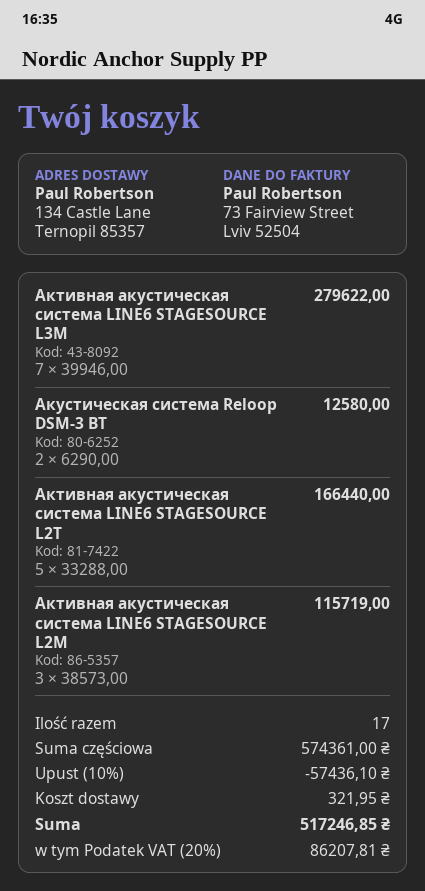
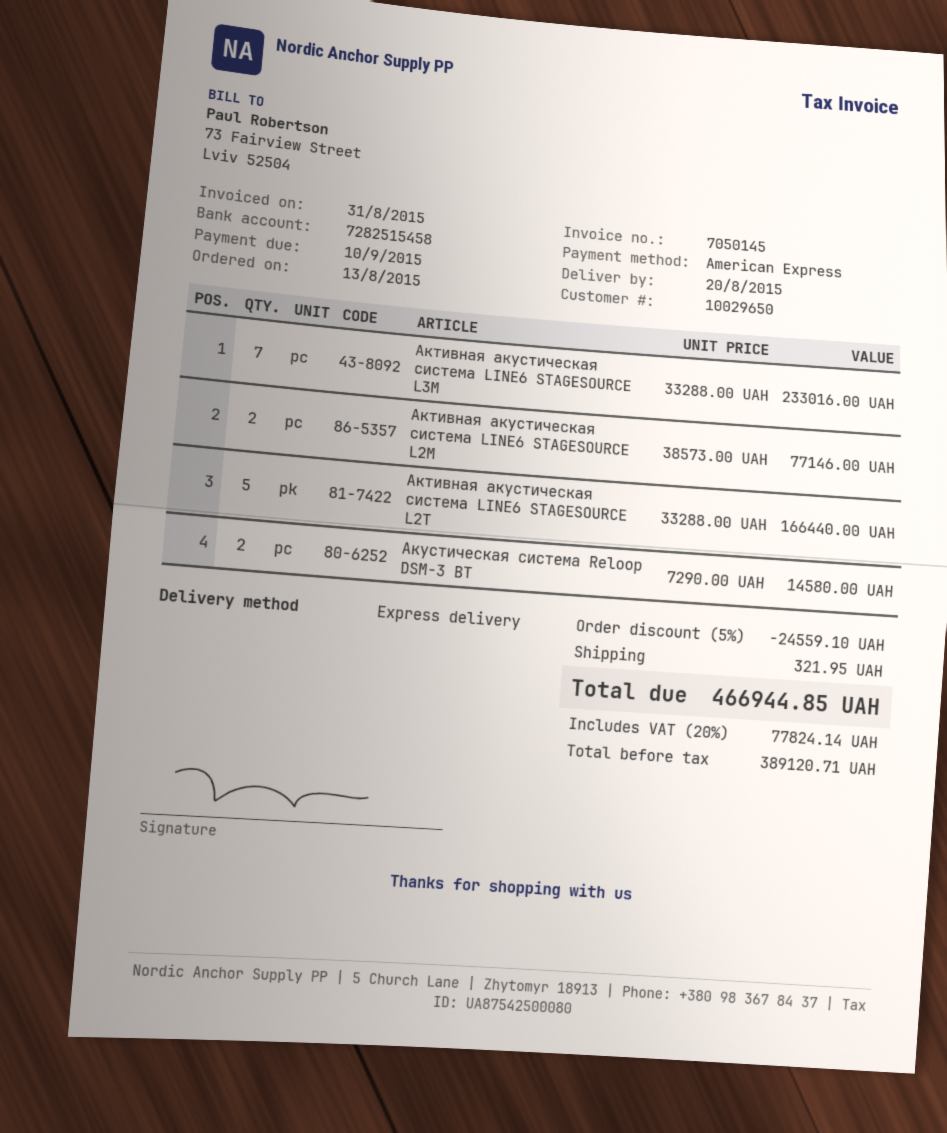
Активная акустическая система LINE6 STAGESOURCE L3M: 7 x 39946.00 = 279622.00 -> 7 x 33288.00 = 233016.00
Акустическая система Reloop DSM-3 BT: 2 x 6290.00 = 12580.00 -> 2 x 7290.00 = 14580.00
Активная акустическая система LINE6 STAGESOURCE L2M: 3 x 38573.00 = 115719.00 -> 2 x 38573.00 = 77146.00
discount: 10% = 57436.10 -> 5% = 24559.10
tax: 20% = 86207.81 -> 20% = 77824.14
total: 517246.85 -> 466944.85

